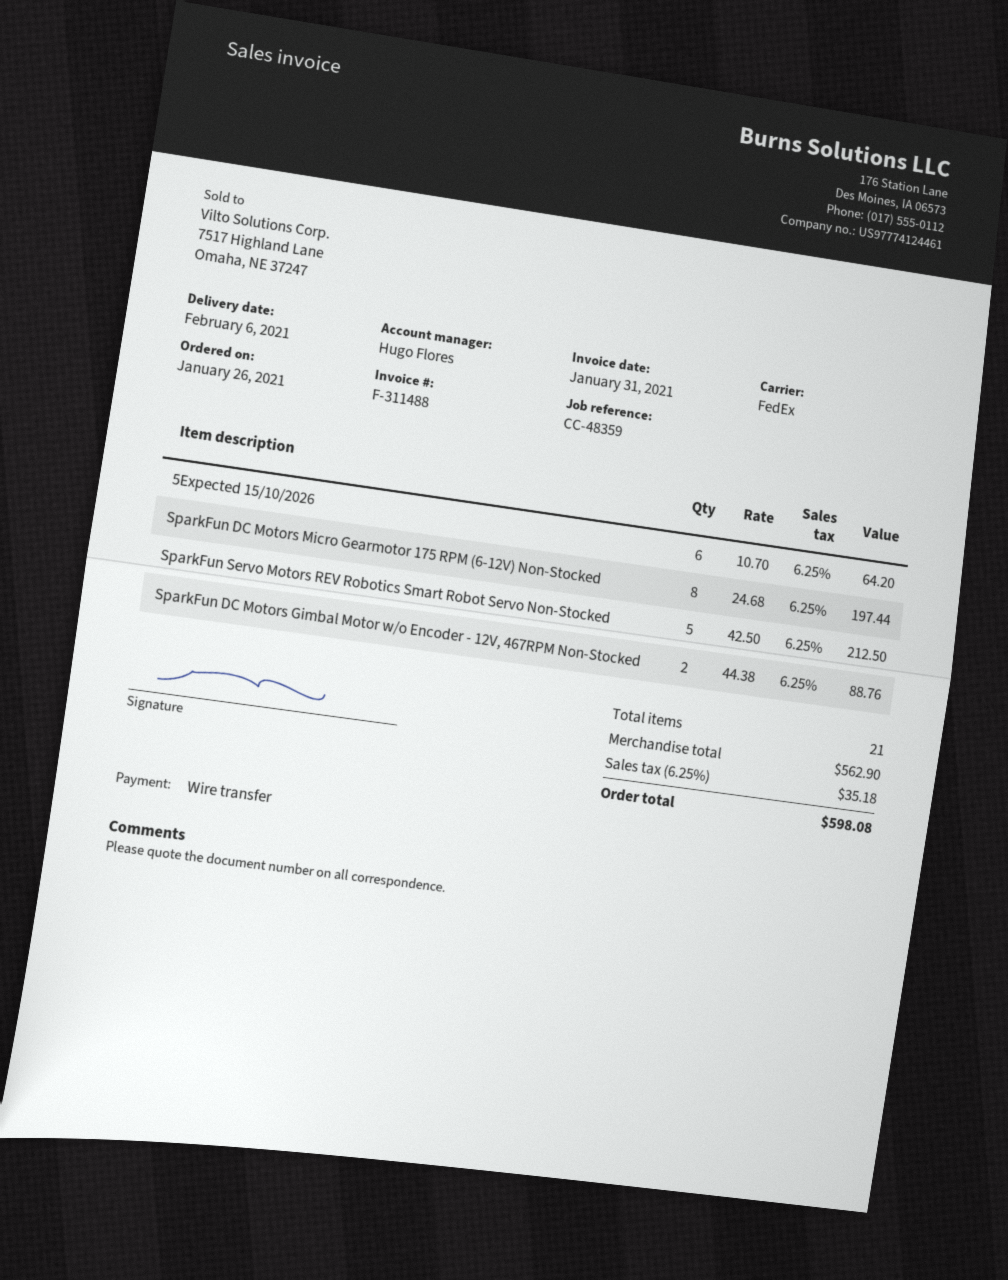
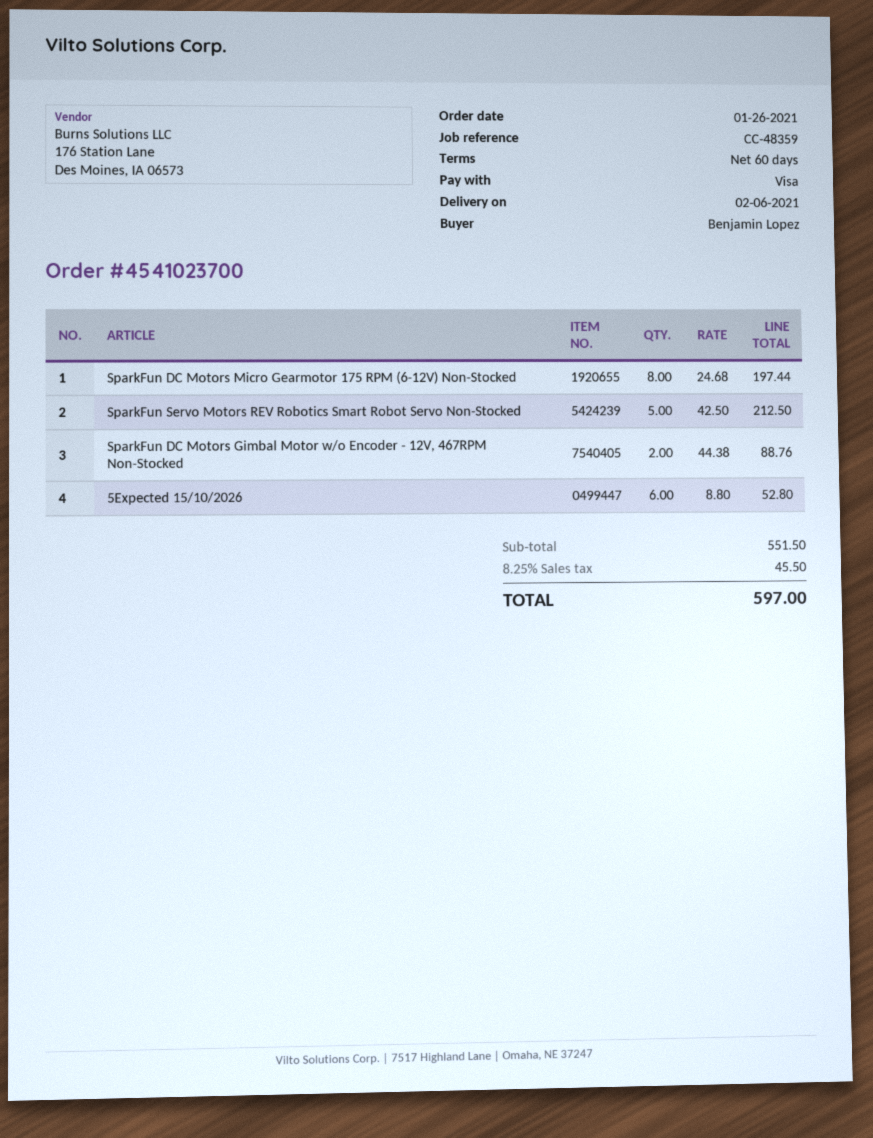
payment method: bank transfer -> Visa
5Expected 15/10/2026: 6 x 10.70 = 64.20 -> 6 x 8.80 = 52.80
subtotal: 562.90 -> 551.50
tax: 6.25% = 35.18 -> 8.25% = 45.50
total: 598.08 -> 597.00

